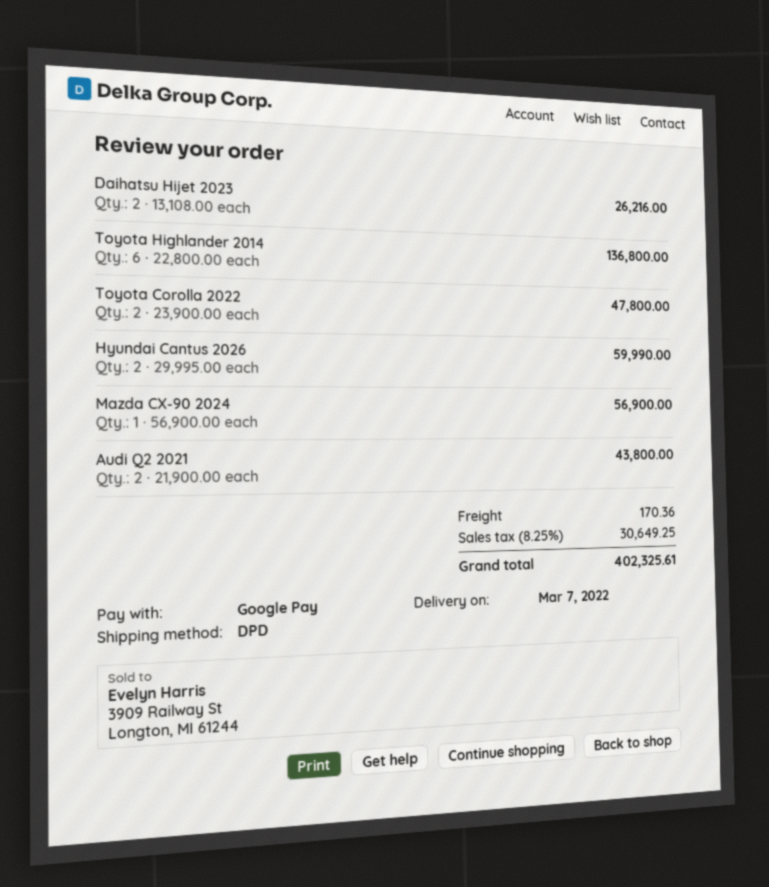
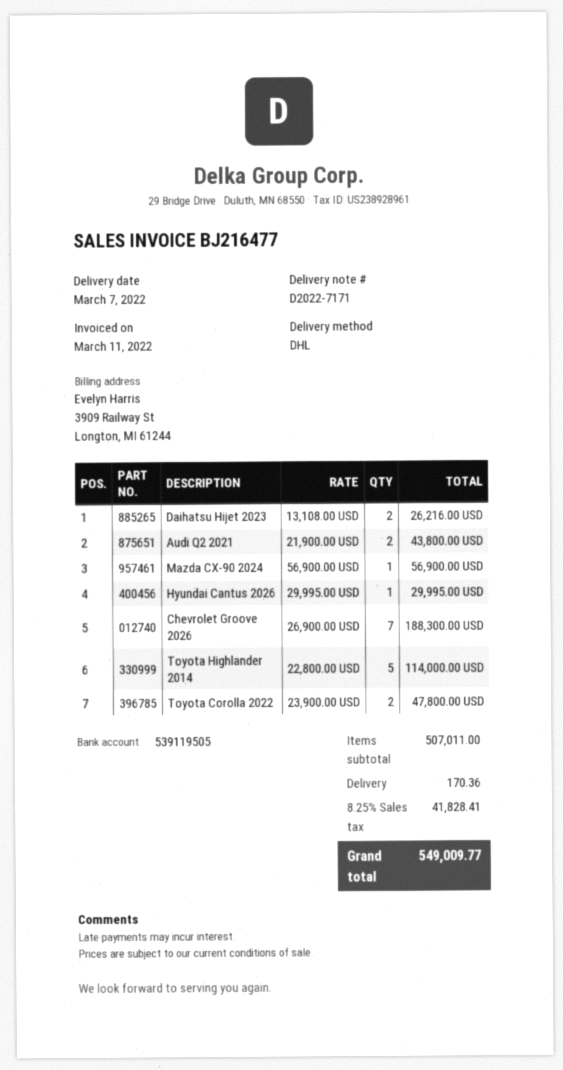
shipping method: DPD -> DHL
Toyota Highlander 2014: 6 x 22800.00 = 136800.00 -> 5 x 22800.00 = 114000.00
Hyundai Cantus 2026: 2 x 29995.00 = 59990.00 -> 1 x 29995.00 = 29995.00
Chevrolet Groove 2026: none -> 7 x 26900.00 = 188300.00
tax: 8.25% = 30649.25 -> 8.25% = 41828.41
total: 402325.61 -> 549009.77

